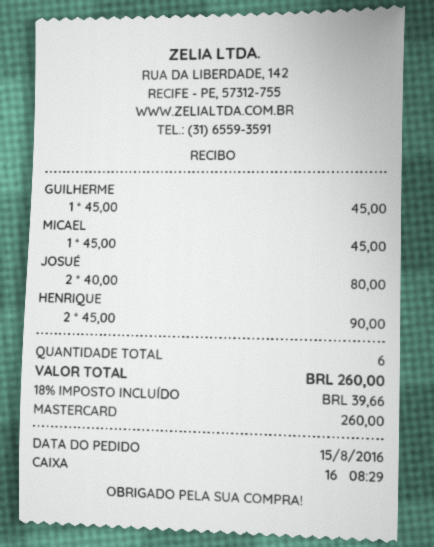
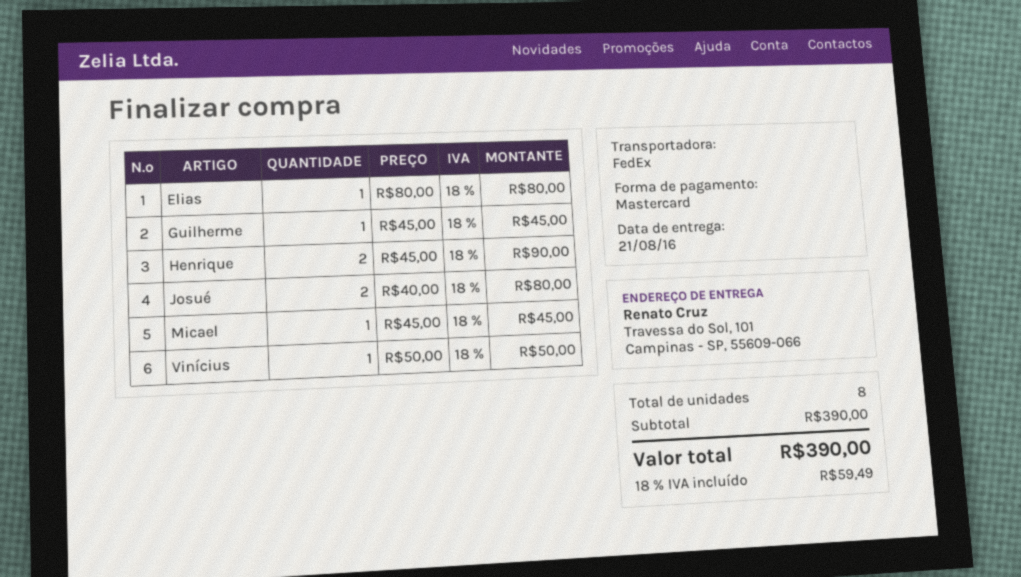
Elias: none -> 1 x 80.00 = 80.00
Vinícius: none -> 1 x 50.00 = 50.00
total quantity: 6 -> 8
tax: 18% = 39.66 -> 18% = 59.49
total: 260.00 -> 390.00

